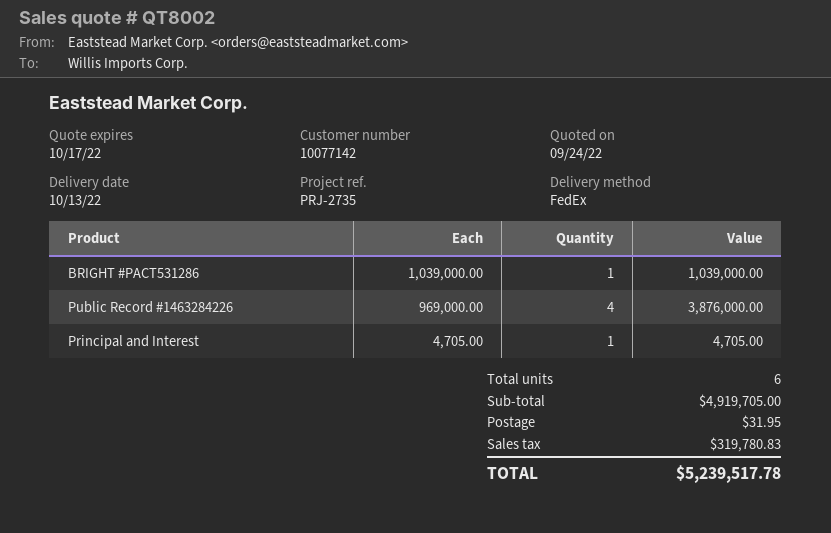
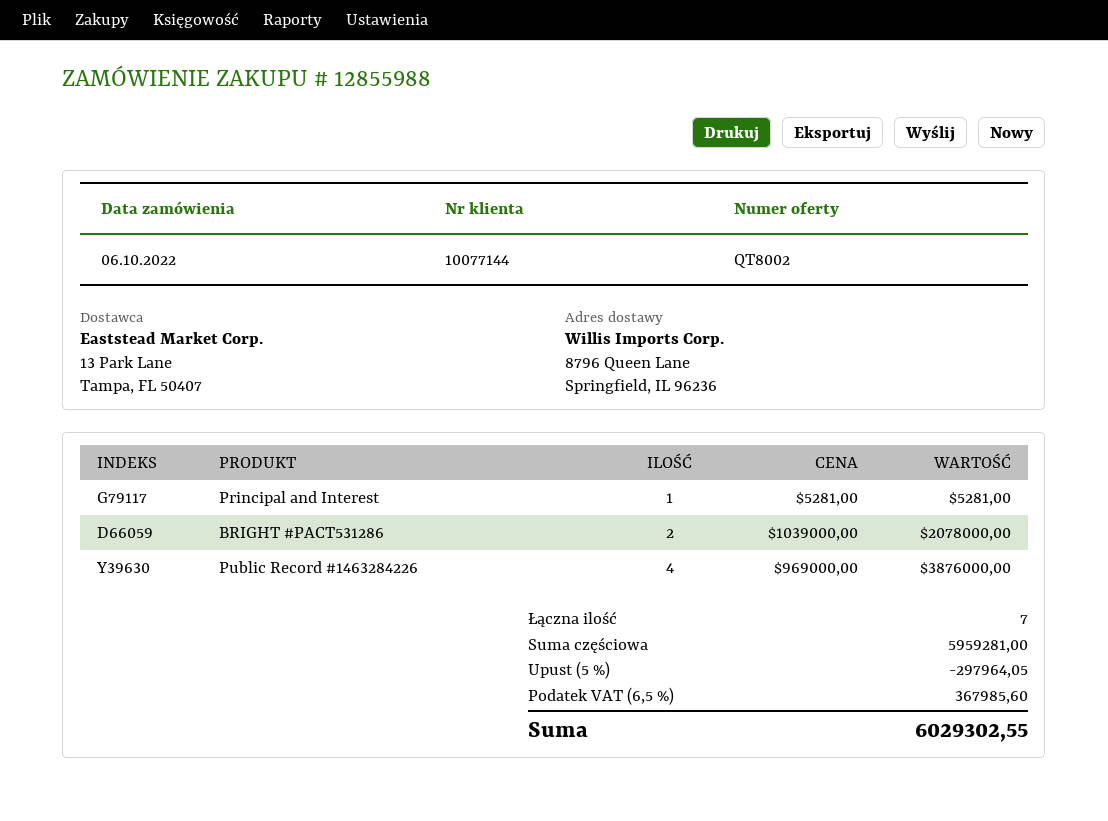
customer number: 10077142 -> 10077144
BRIGHT #PACT531286: 1 x 1039000.00 = 1039000.00 -> 2 x 1039000.00 = 2078000.00
Principal and Interest: 1 x 4705.00 = 4705.00 -> 1 x 5281.00 = 5281.00
total quantity: 6 -> 7
subtotal: 4919705.00 -> 5959281.00
discount: none -> 5% = 297964.05
shipping: 31.95 -> none
tax: 319780.83 -> 367985.60
total: 5239517.78 -> 6029302.55

